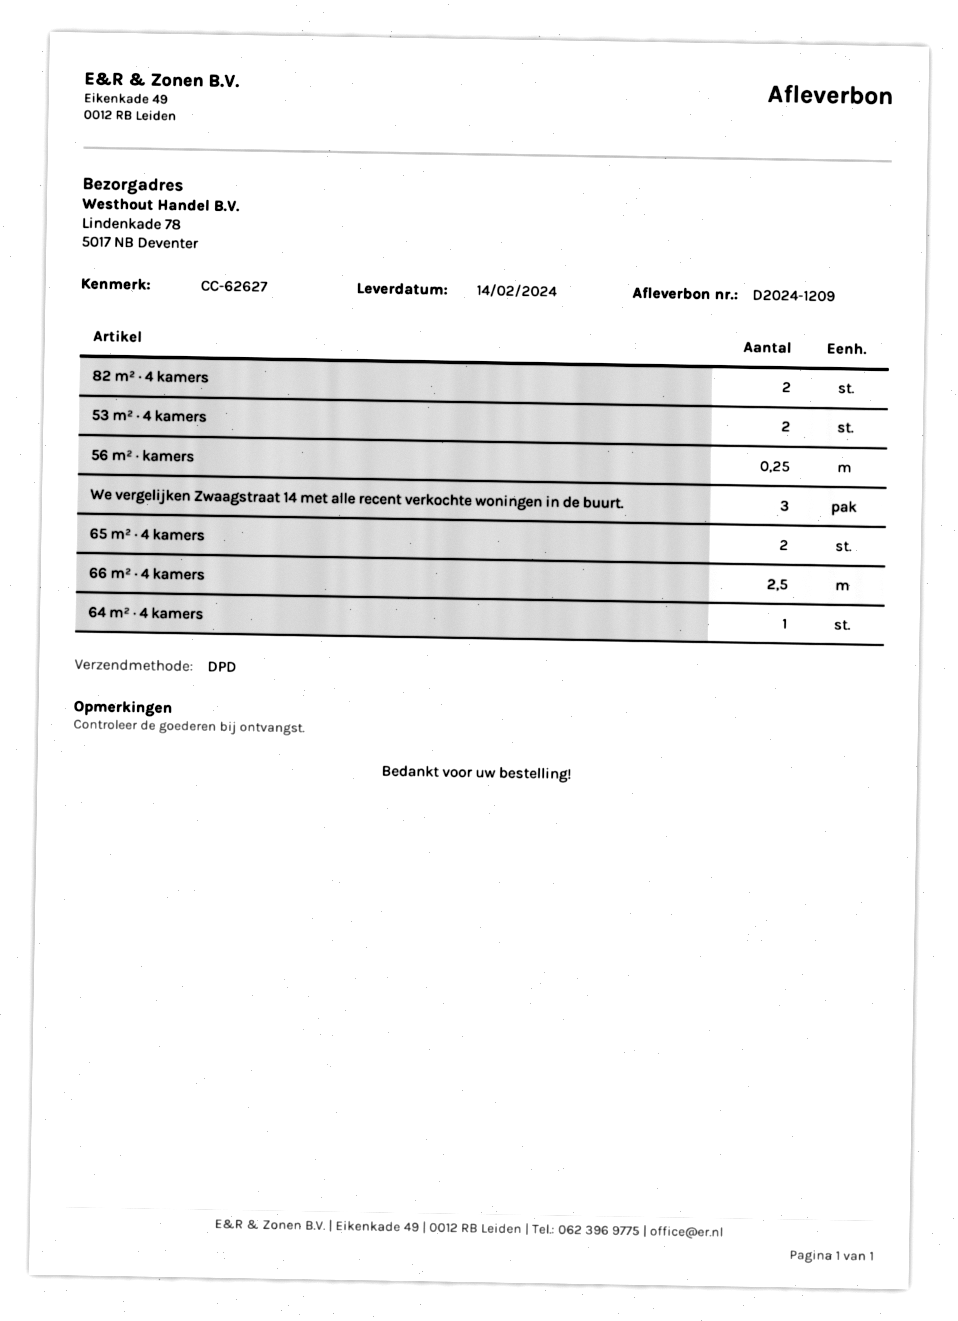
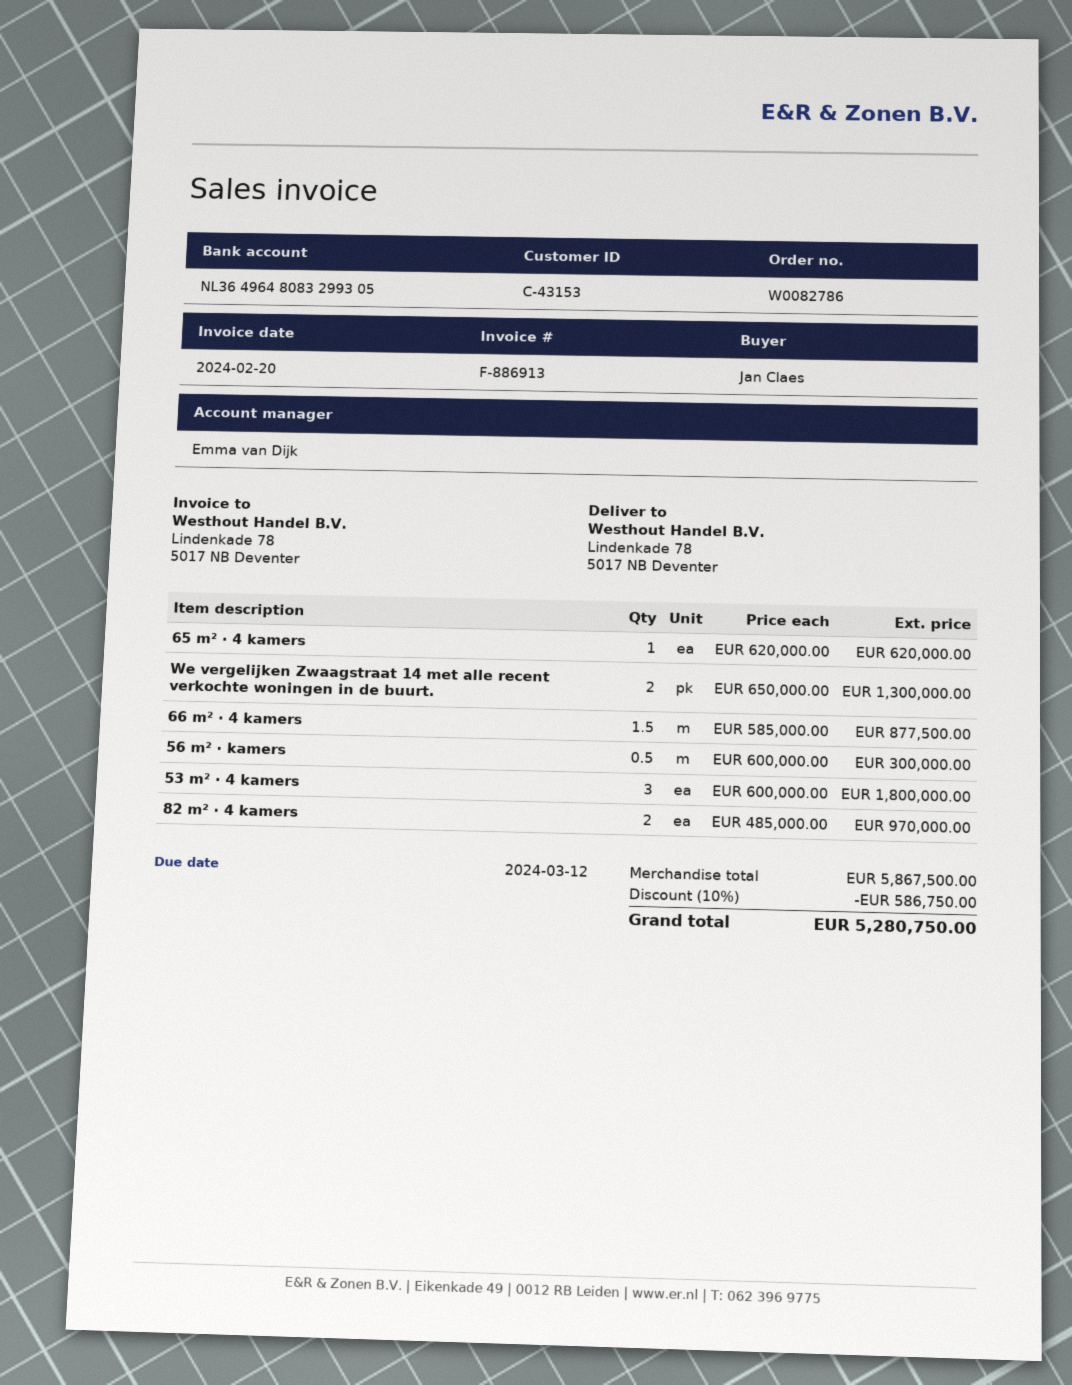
53 m² · 4 kamers: 2 -> 3
56 m² · kamers: 0.25 -> 0.5
We vergelijken Zwaagstraat 14 met alle recent verkochte woningen in de buurt.: 3 -> 2
65 m² · 4 kamers: 2 -> 1
66 m² · 4 kamers: 2.5 -> 1.5
64 m² · 4 kamers: 1 -> none

